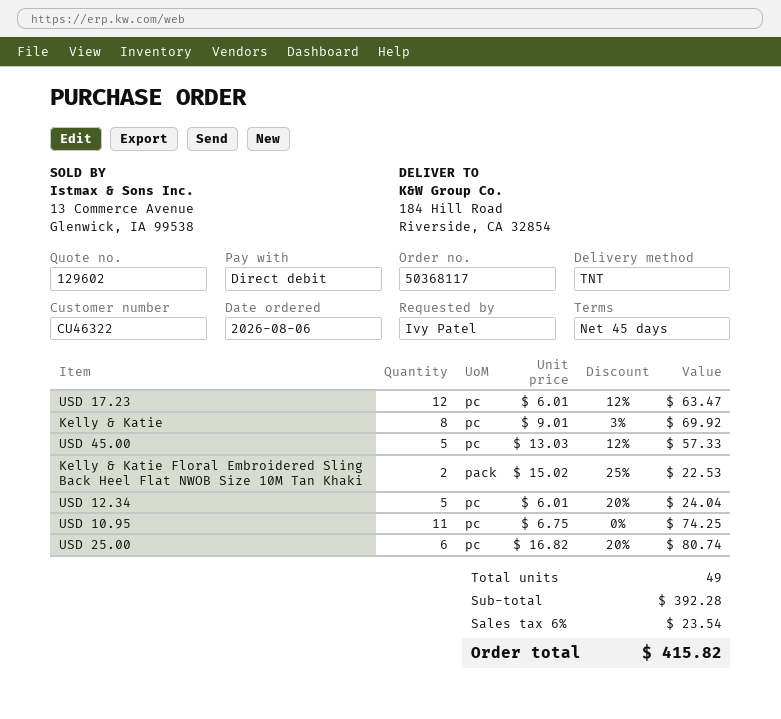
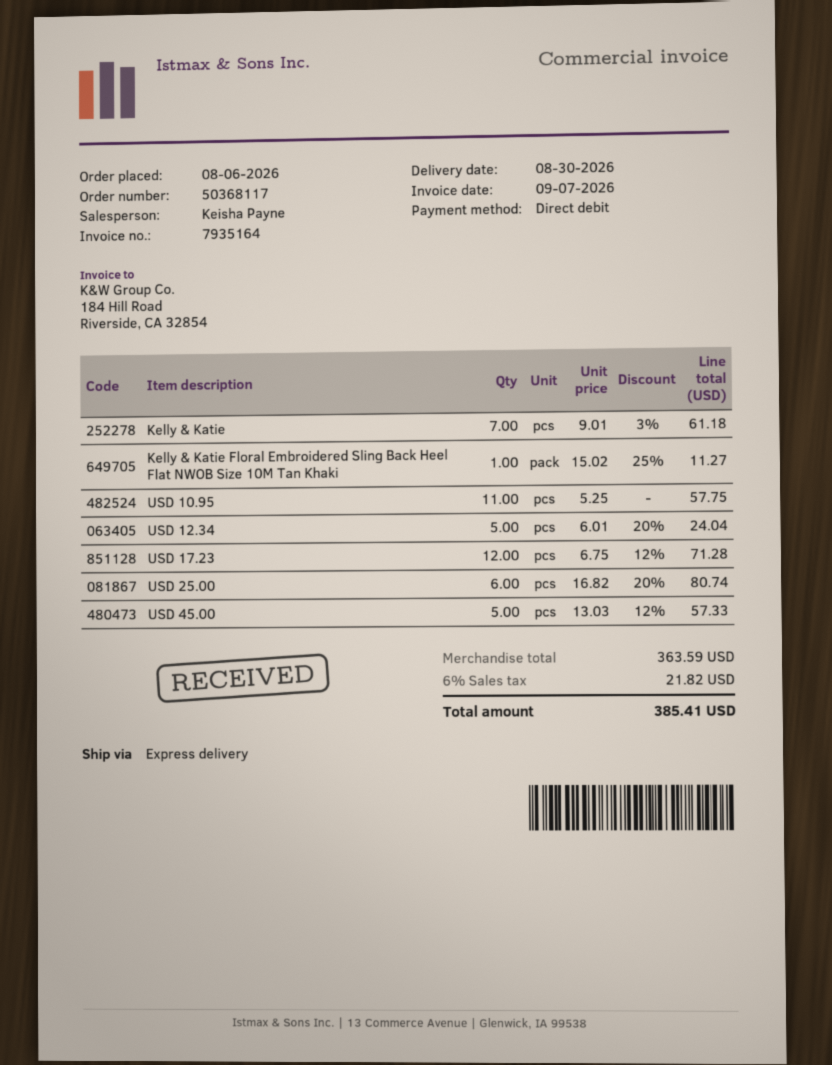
shipping method: TNT -> express
USD 17.23: 12 x 6.01 - 12% = 63.47 -> 12 x 6.75 - 12% = 71.28
Kelly & Katie: 8 x 9.01 - 3% = 69.92 -> 7 x 9.01 - 3% = 61.18
Kelly & Katie Floral Embroidered Sling Back Heel Flat NWOB Size 10M Tan Khaki: 2 x 15.02 - 25% = 22.53 -> 1 x 15.02 - 25% = 11.27
USD 10.95: 11 x 6.75 = 74.25 -> 11 x 5.25 = 57.75
subtotal: 392.28 -> 363.59
tax: 6% = 23.54 -> 6% = 21.82
total: 415.82 -> 385.41

